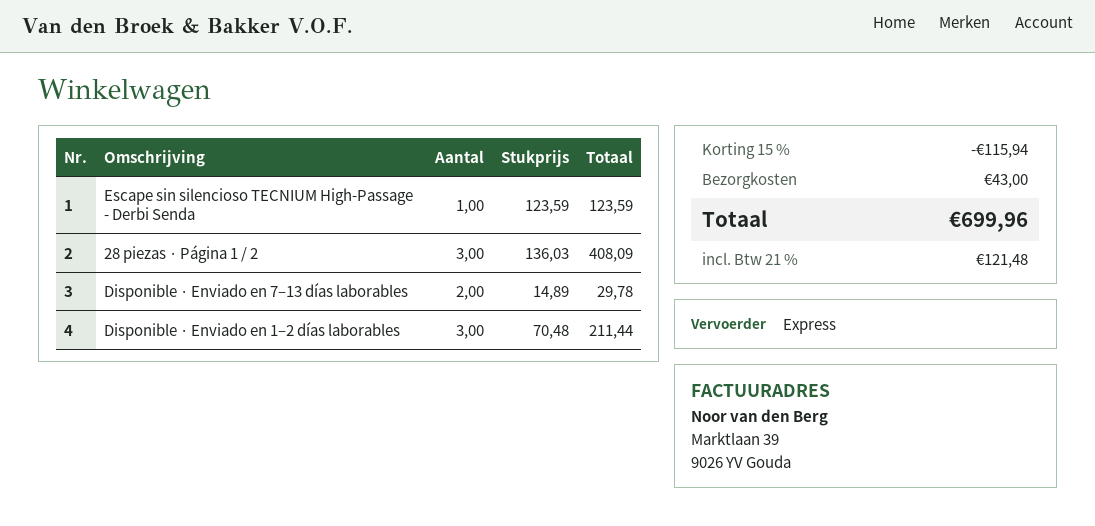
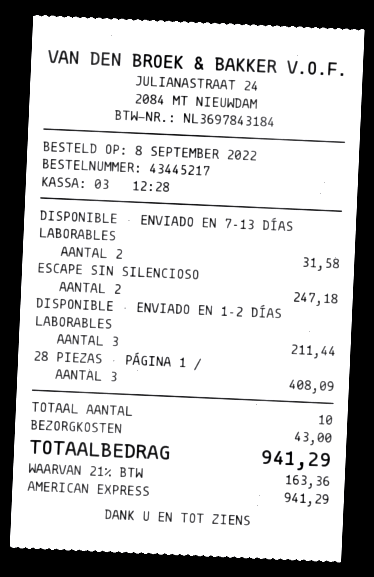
Escape sin silencioso TECNIUM High-Passage - Derbi Senda: 1 for 123.59 -> 2 for 247.18
Disponible · Enviado en 7–13 días laborables: 2 for 29.78 -> 2 for 31.58
discount: 15% = 115.94 -> none
tax: 21% = 121.48 -> 21% = 163.36
total: 699.96 -> 941.29

